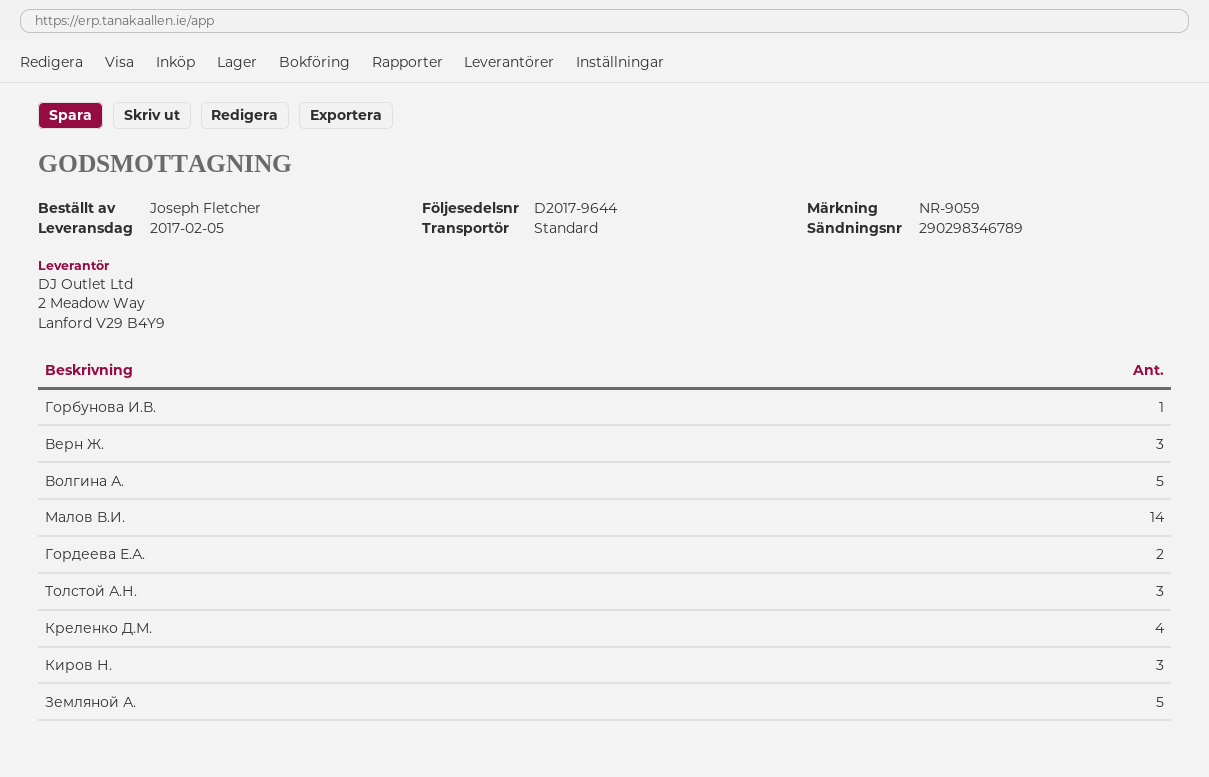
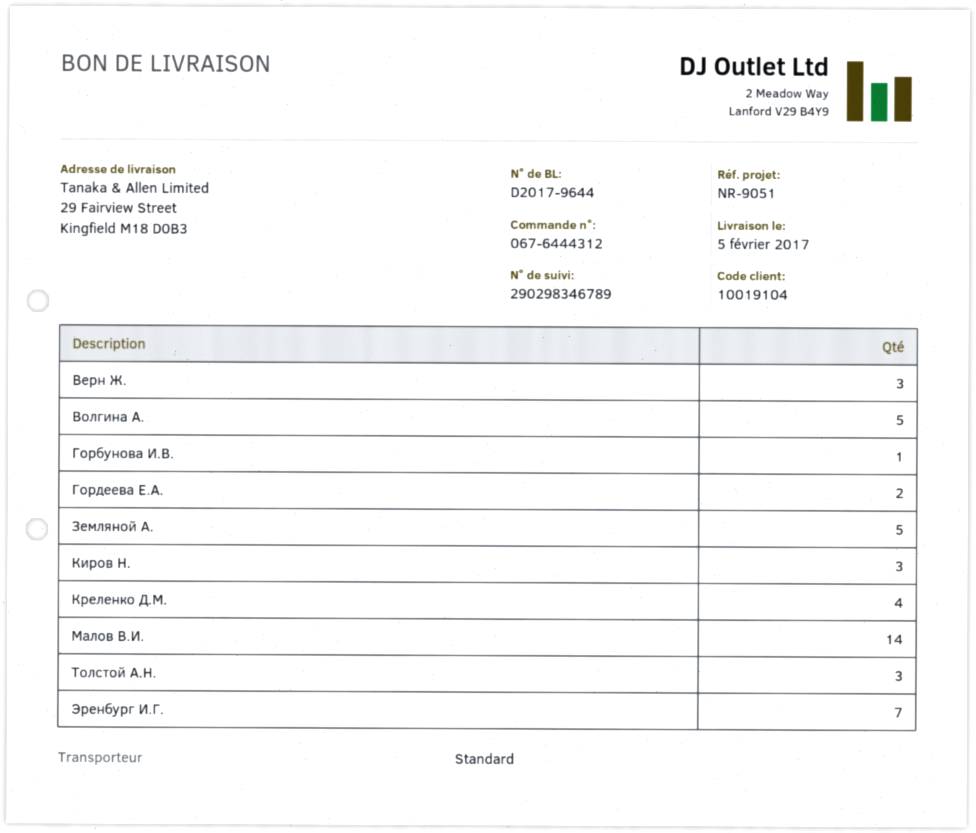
reference: NR-9059 -> NR-9051
Эренбург И.Г.: none -> 7

